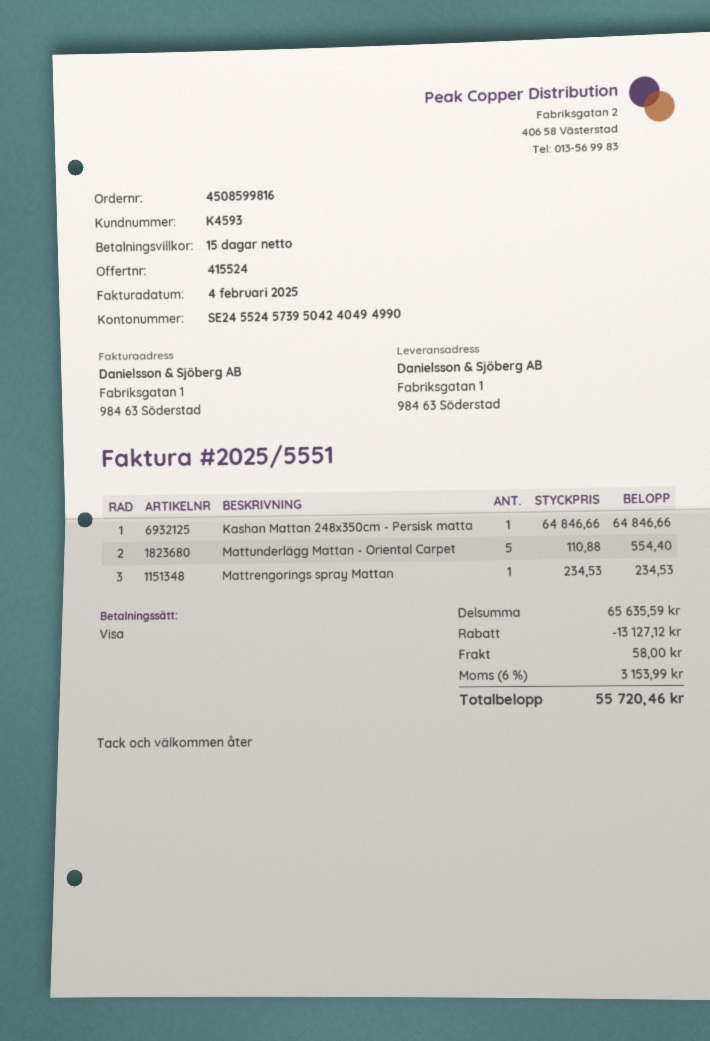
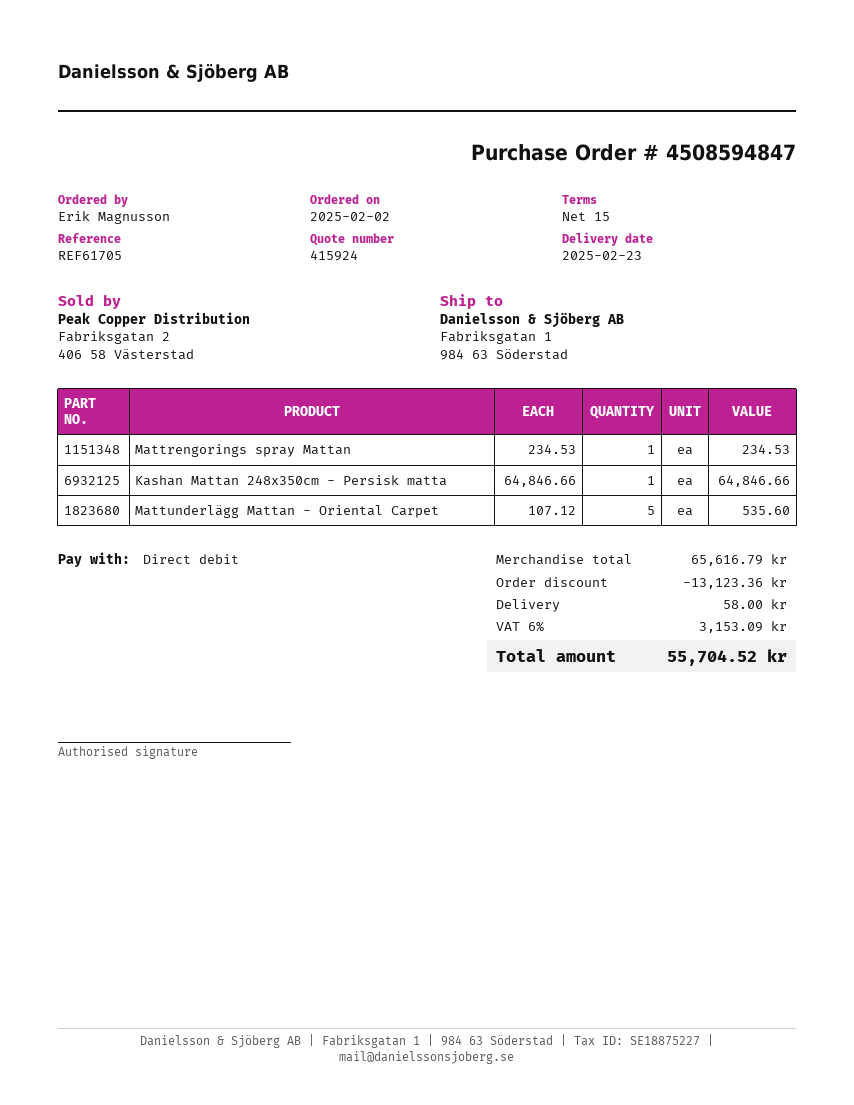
quote number: 415524 -> 415924
order number: 4508599816 -> 4508594847
payment method: Visa -> direct debit
Mattunderlägg Mattan - Oriental Carpet: 5 x 110.88 = 554.40 -> 5 x 107.12 = 535.60
subtotal: 65635.59 -> 65616.79
discount: 13127.12 -> 13123.36
tax: 6% = 3153.99 -> 6% = 3153.09
total: 55720.46 -> 55704.52

